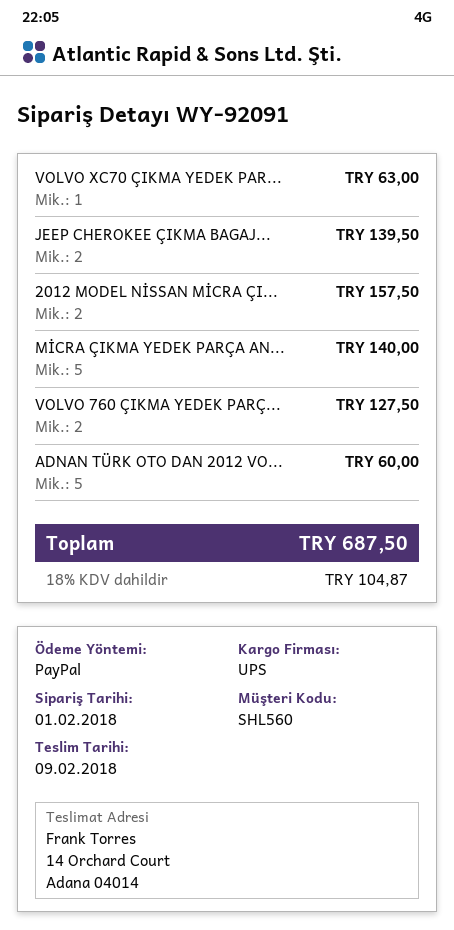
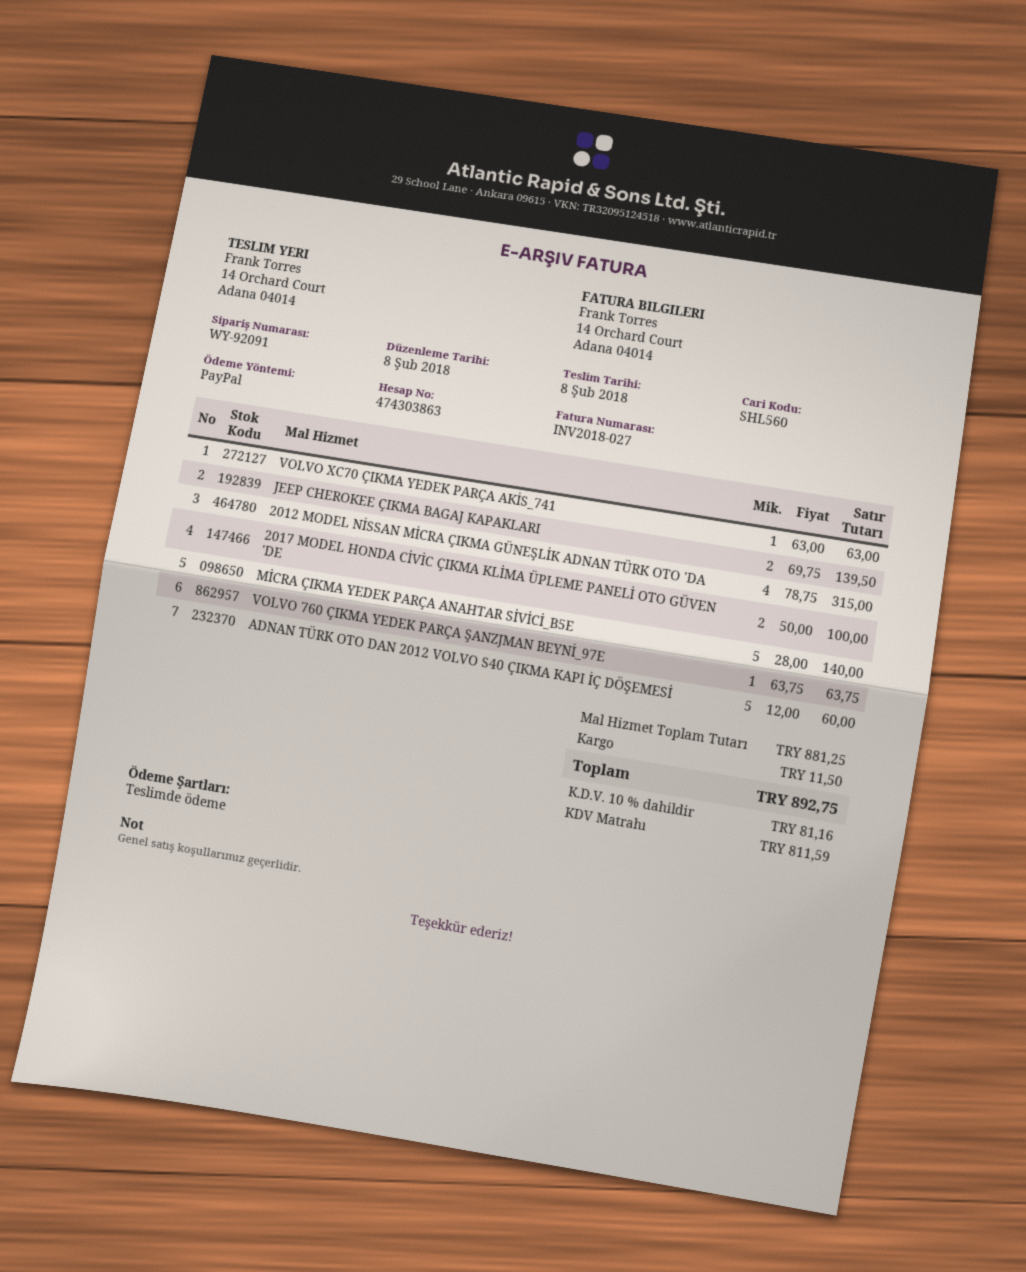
delivery date: 2018-02-09 -> 2018-02-08
2012 MODEL NİSSAN MİCRA ÇI...: 2 for 157.50 -> 4 for 315.00
VOLVO 760 ÇIKMA YEDEK PARÇ...: 2 for 127.50 -> 1 for 63.75
2017 MODEL HONDA CİVİC ÇIKMA KLİMA ÜPLEME PANELİ OTO GÜVEN 'DE: none -> 2 for 100.00
shipping: none -> 11.50
tax: 18% = 104.87 -> 10% = 81.16
total: 687.50 -> 892.75

